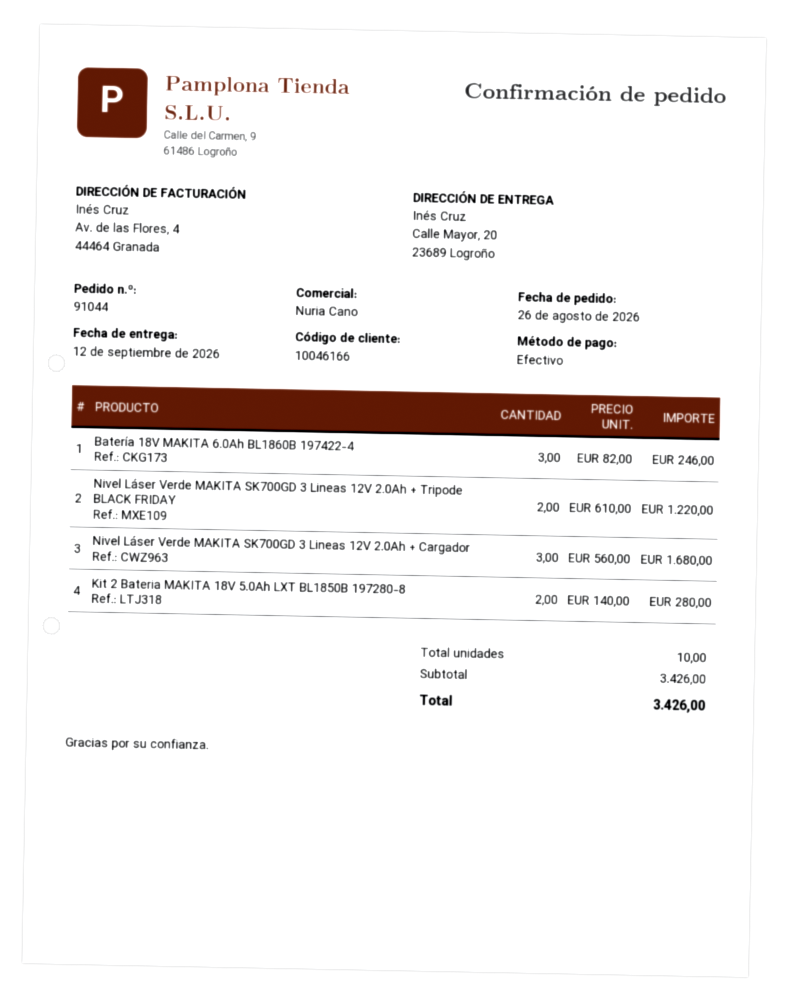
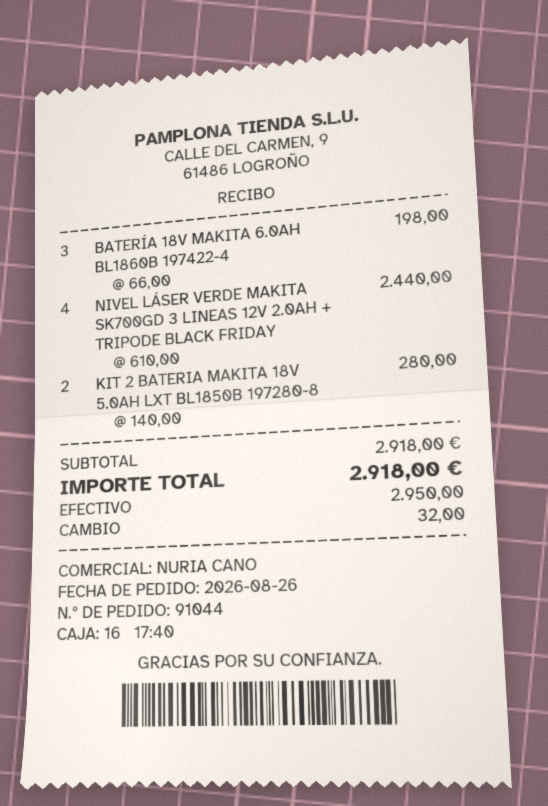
Batería 18V MAKITA 6.0Ah BL1860B 197422-4: 3 x 82.00 = 246.00 -> 3 x 66.00 = 198.00
Nivel Láser Verde MAKITA SK700GD 3 Lineas 12V 2.0Ah + Tripode BLACK FRIDAY: 2 x 610.00 = 1220.00 -> 4 x 610.00 = 2440.00
Nivel Láser Verde MAKITA SK700GD 3 Lineas 12V 2.0Ah + Cargador: 3 x 560.00 = 1680.00 -> none
subtotal: 3426.00 -> 2918.00
total: 3426.00 -> 2918.00

